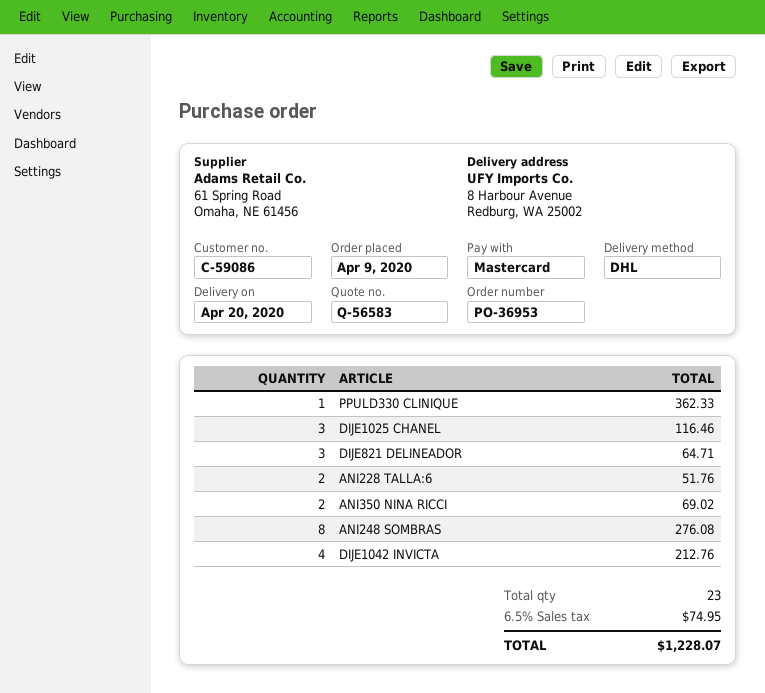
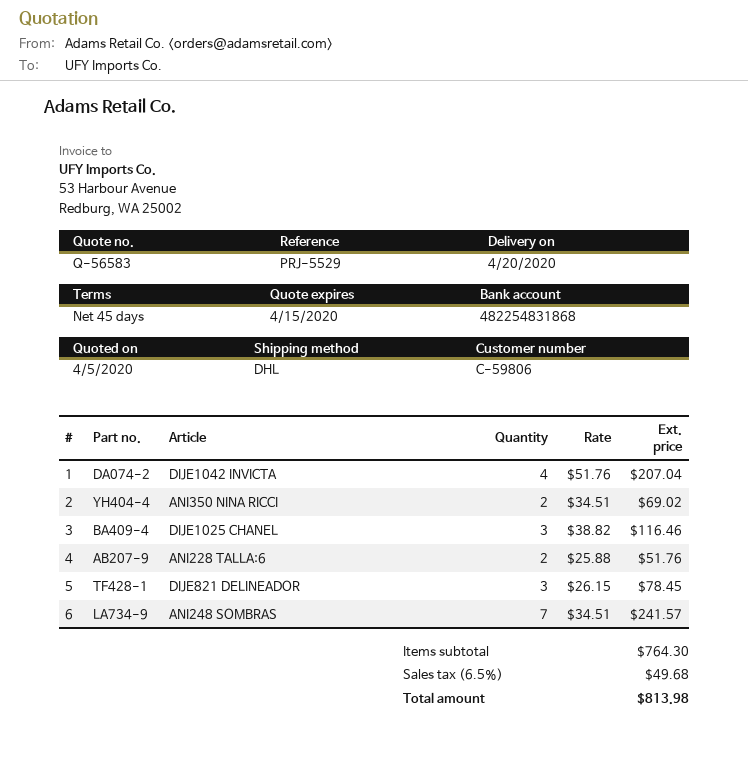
customer number: C-59086 -> C-59806
PPULD330 CLINIQUE: 1 for 362.33 -> none
DIJE821 DELINEADOR: 3 for 64.71 -> 3 for 78.45
ANI248 SOMBRAS: 8 for 276.08 -> 7 for 241.57
DIJE1042 INVICTA: 4 for 212.76 -> 4 for 207.04
tax: 6.5% = 74.95 -> 6.5% = 49.68
total: 1228.07 -> 813.98

